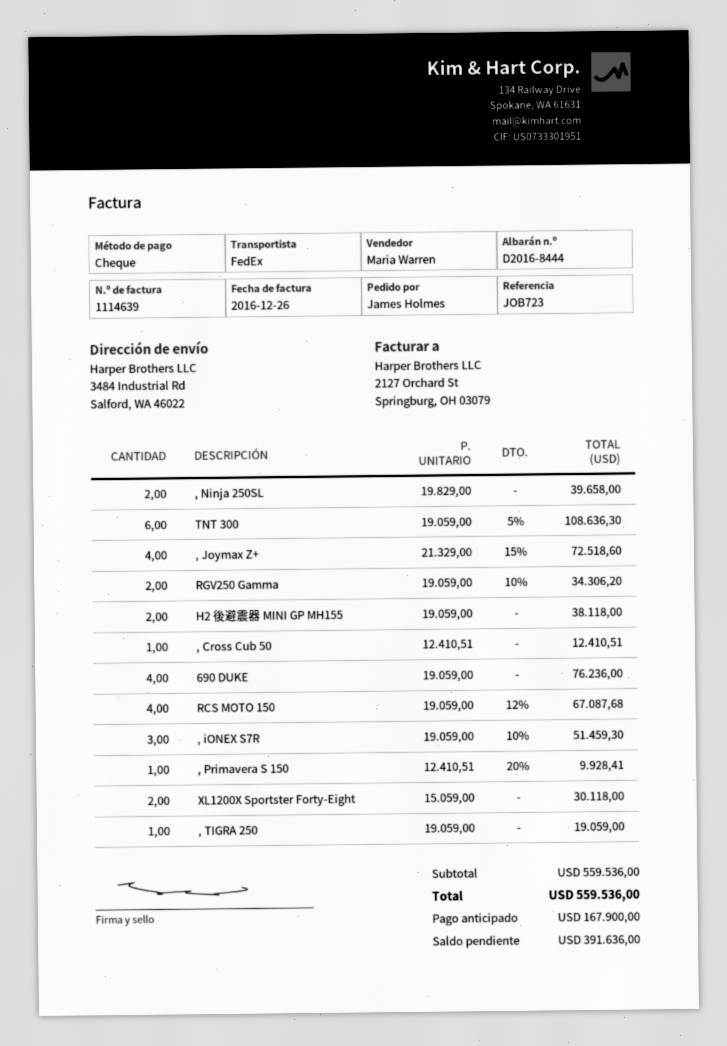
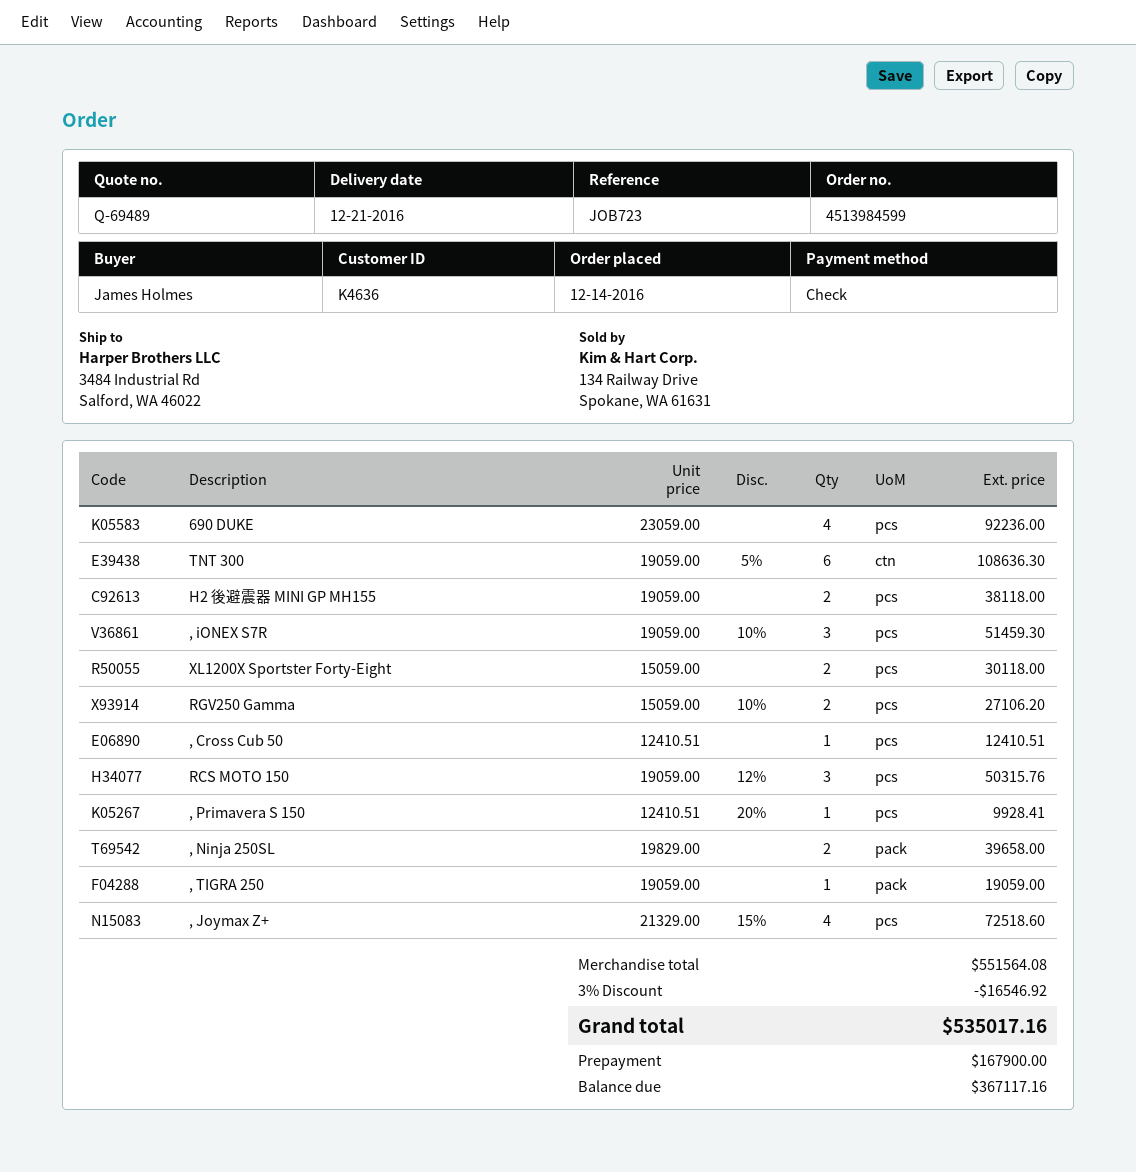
RGV250 Gamma: 2 x 19059.00 - 10% = 34306.20 -> 2 x 15059.00 - 10% = 27106.20
690 DUKE: 4 x 19059.00 = 76236.00 -> 4 x 23059.00 = 92236.00
RCS MOTO 150: 4 x 19059.00 - 12% = 67087.68 -> 3 x 19059.00 - 12% = 50315.76
subtotal: 559536.00 -> 551564.08
discount: none -> 3% = 16546.92
total: 559536.00 -> 535017.16
balance: 391636.00 -> 367117.16

